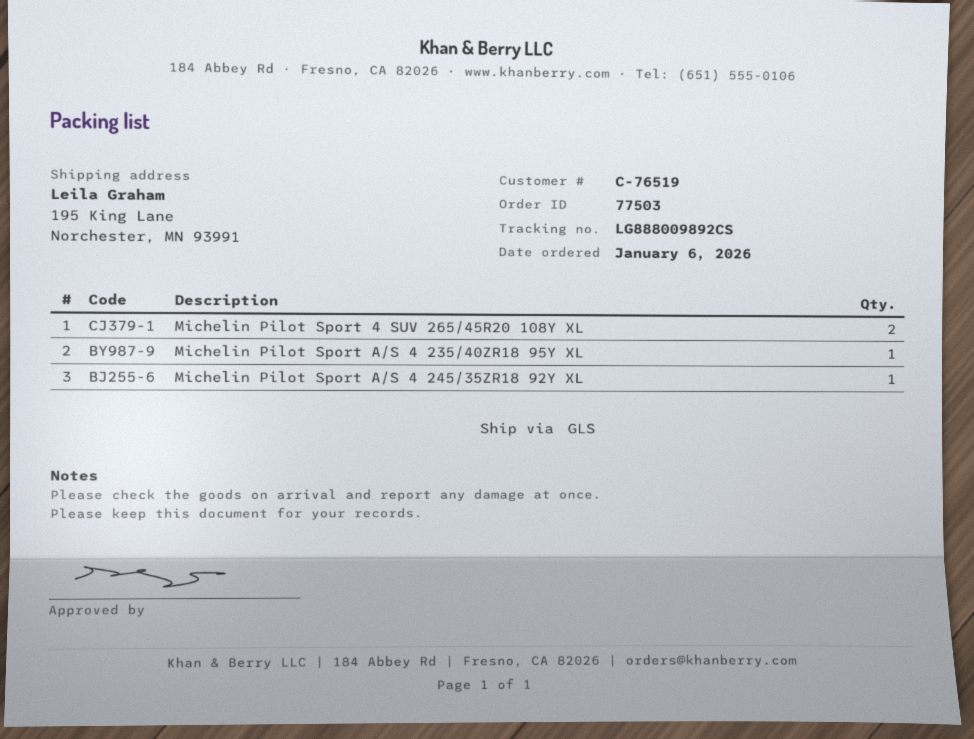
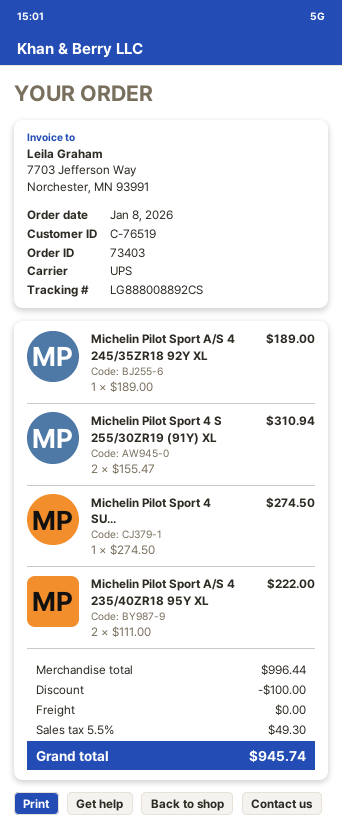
order number: 77503 -> 73403
order date: 2026-01-06 -> 2026-01-08
shipping method: GLS -> UPS
tracking number: LG888009892CS -> LG888008892CS
Michelin Pilot Sport 4 SUV 265/45R20 108Y XL: 2 -> 1
Michelin Pilot Sport A/S 4 235/40ZR18 95Y XL: 1 -> 2
Michelin Pilot Sport 4 S 255/30ZR19 (91Y) XL: none -> 2

